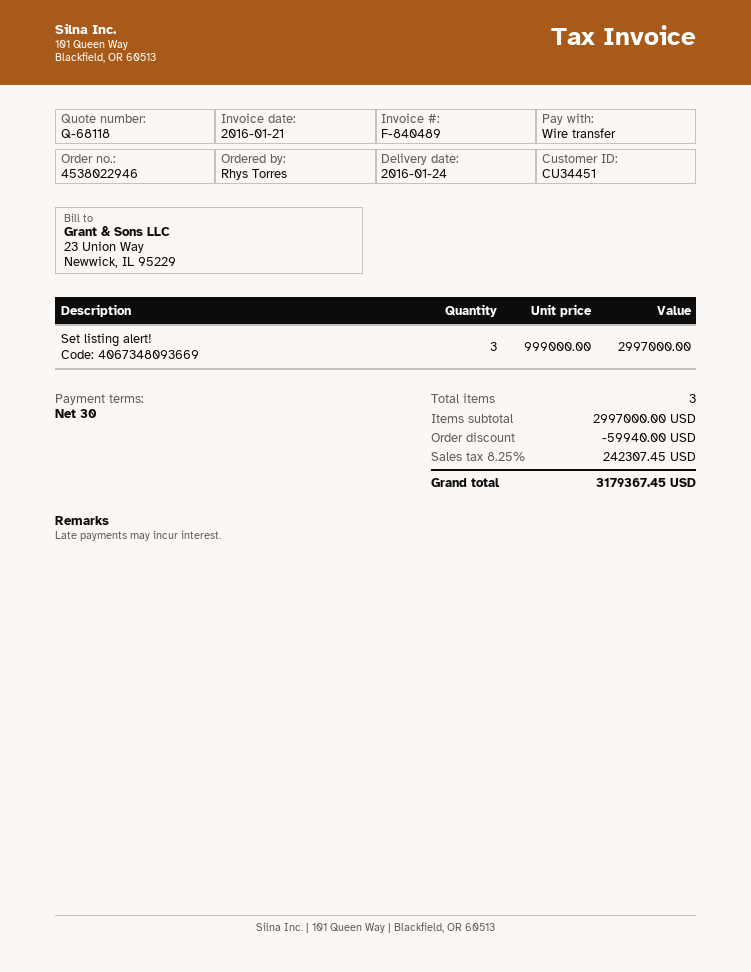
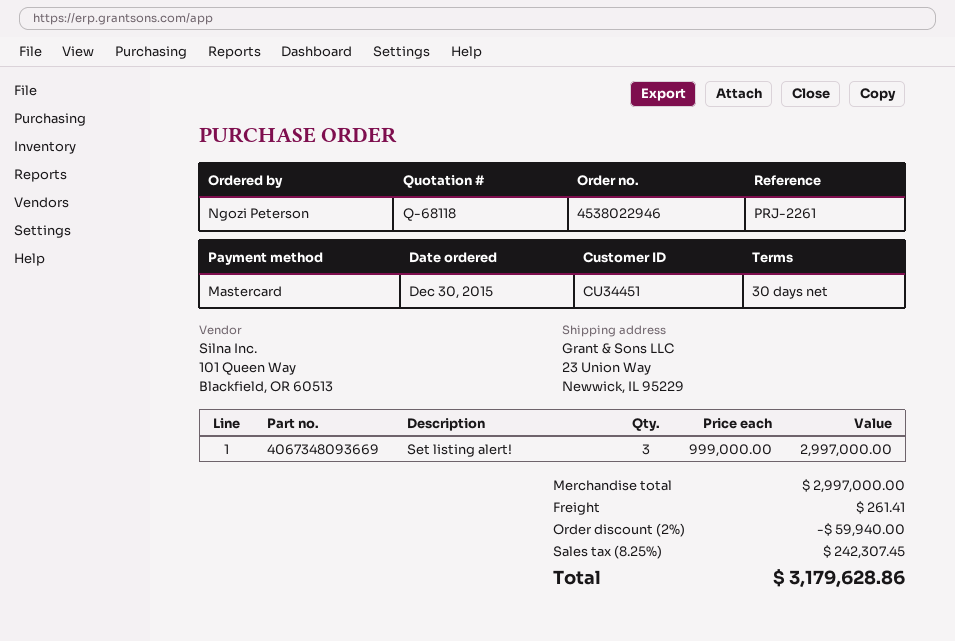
ordered by: Rhys Torres -> Ngozi Peterson
payment method: bank transfer -> Mastercard
shipping: none -> 261.41
total: 3179367.45 -> 3179628.86

